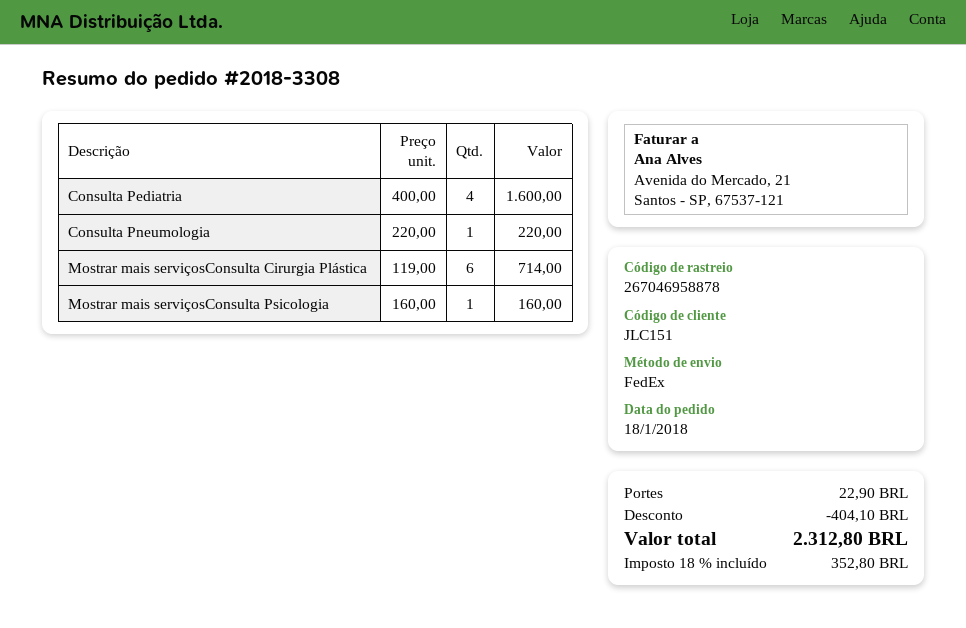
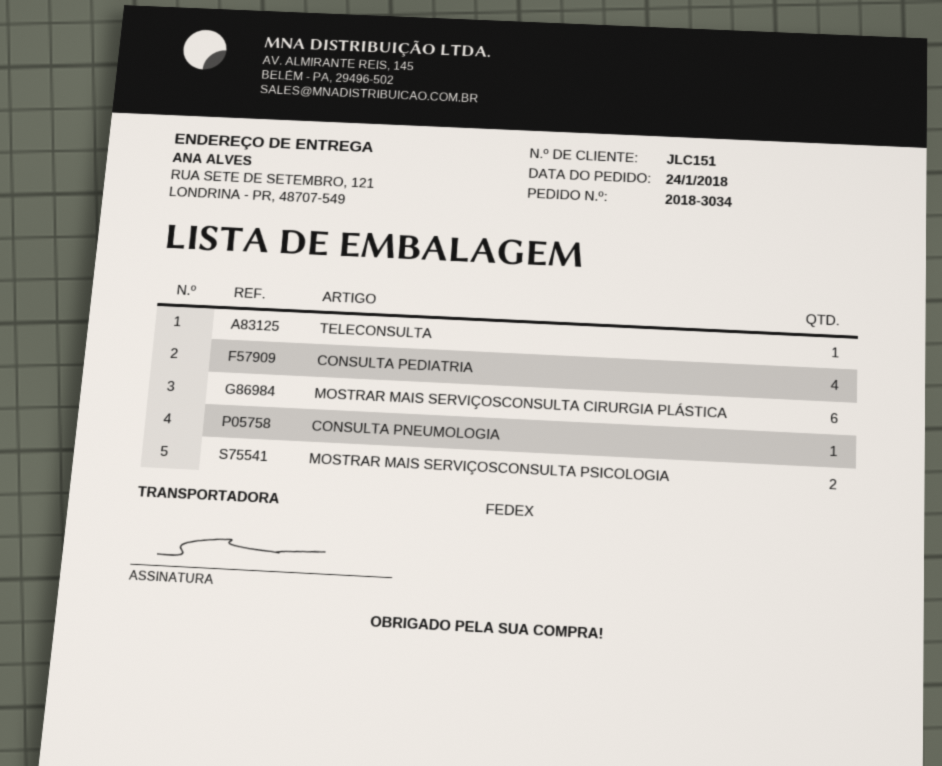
order number: 2018-3308 -> 2018-3034
order date: 2018-01-18 -> 2018-01-24
Mostrar mais serviçosConsulta Psicologia: 1 -> 2
TELECONSULTA: none -> 1

